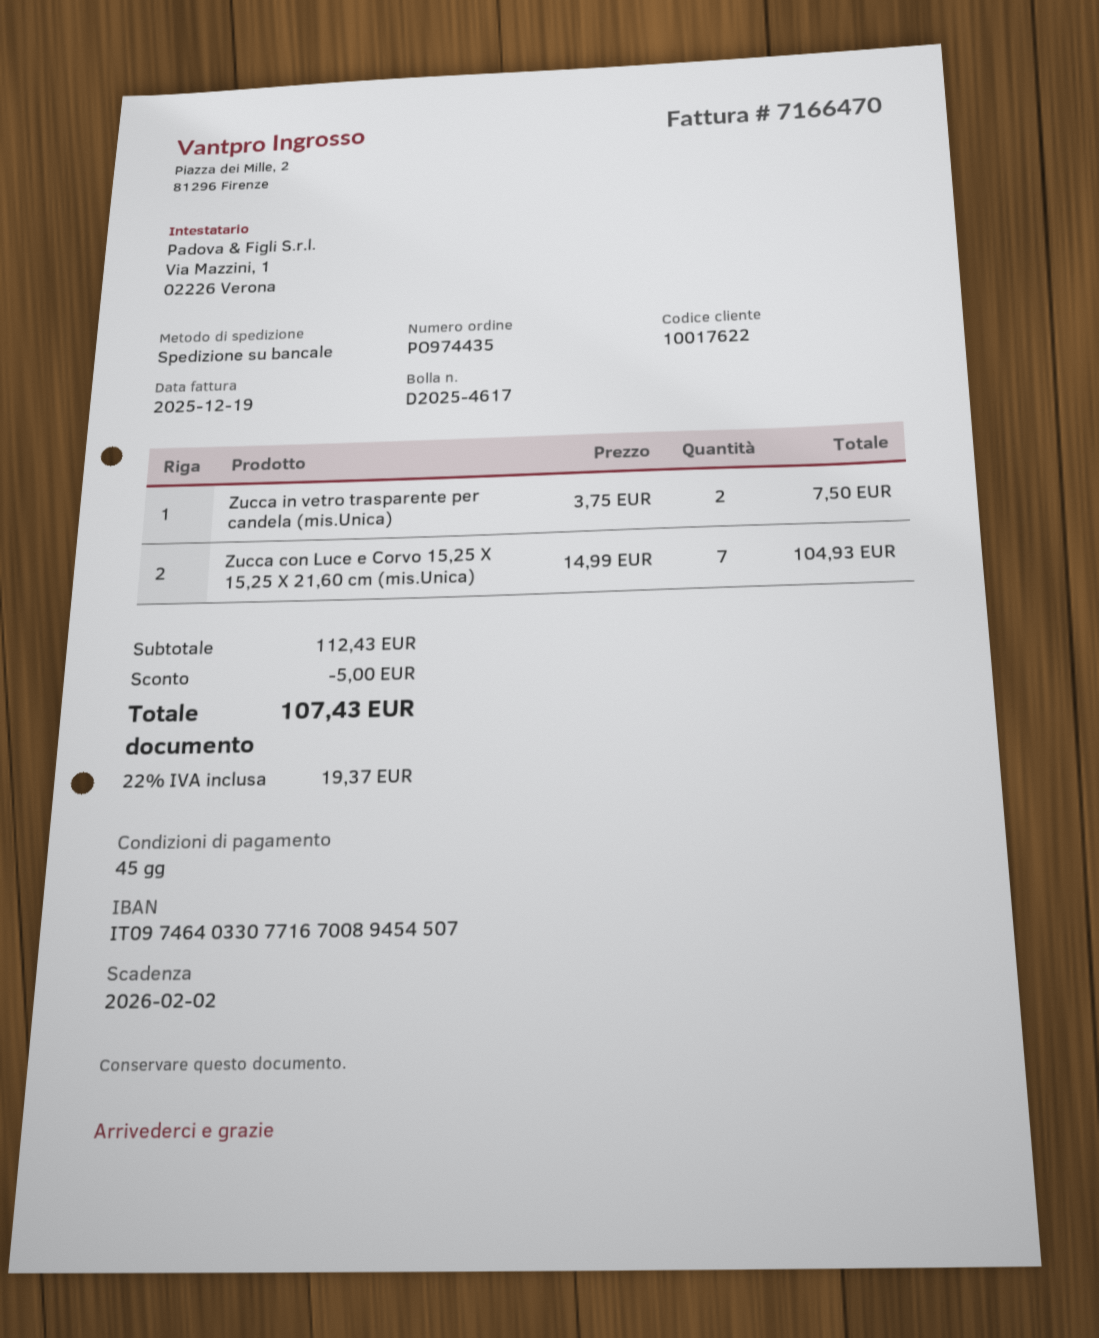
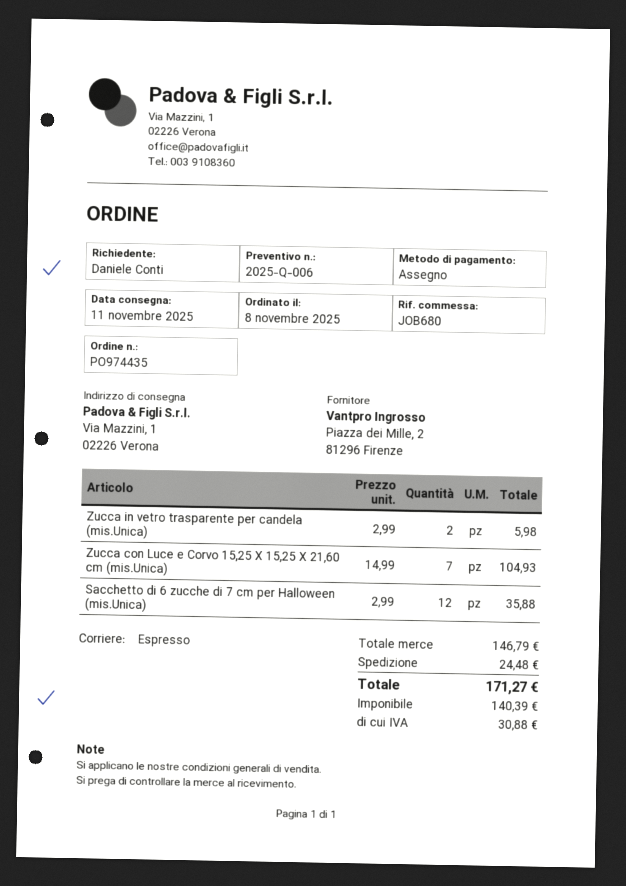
shipping method: pallet freight -> express
Zucca in vetro trasparente per candela (mis.Unica): 2 x 3.75 = 7.50 -> 2 x 2.99 = 5.98
Sacchetto di 6 zucche di 7 cm per Halloween (mis.Unica): none -> 12 x 2.99 = 35.88
subtotal: 112.43 -> 146.79
discount: 5.00 -> none
shipping: none -> 24.48
tax: 19.37 -> 30.88
total: 107.43 -> 171.27

